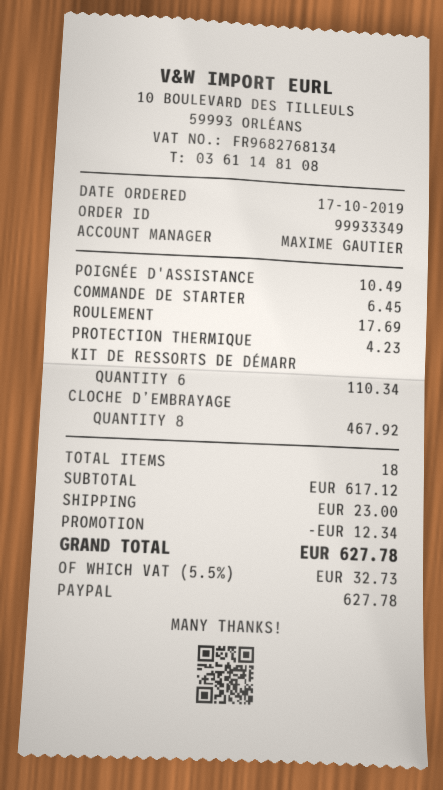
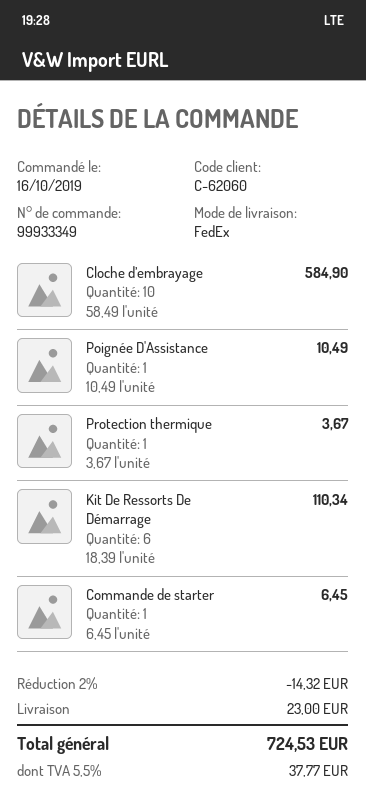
order date: 2019-10-17 -> 2019-10-16
ROULEMENT: 1 for 17.69 -> none
PROTECTION THERMIQUE: 1 for 4.23 -> 1 for 3.67
CLOCHE D’EMBRAYAGE: 8 for 467.92 -> 10 for 584.90
discount: 12.34 -> 14.32
tax: 5.5% = 32.73 -> 5.5% = 37.77
total: 627.78 -> 724.53

